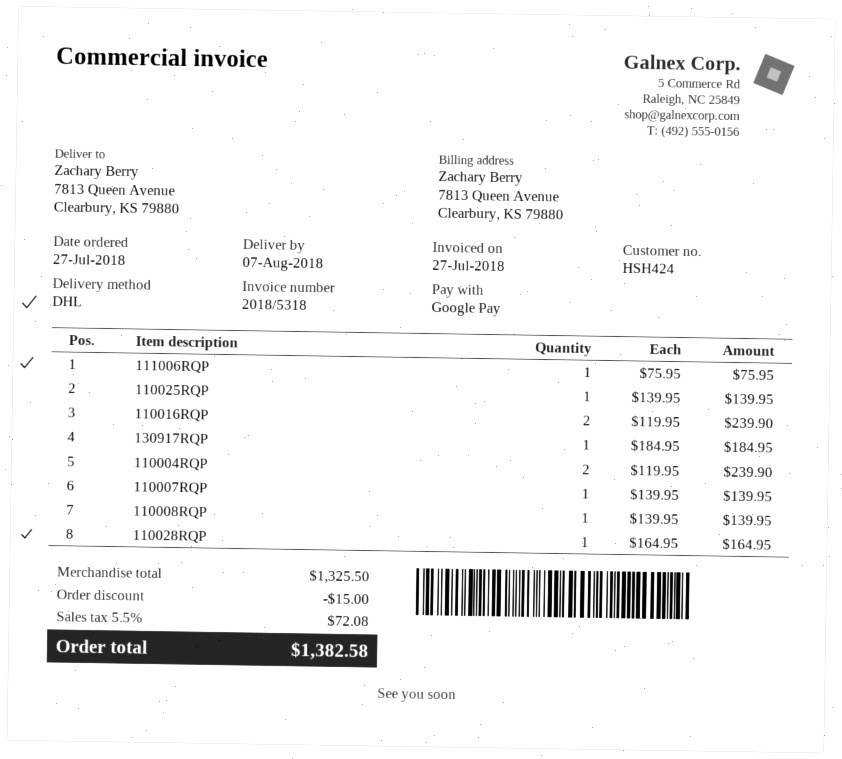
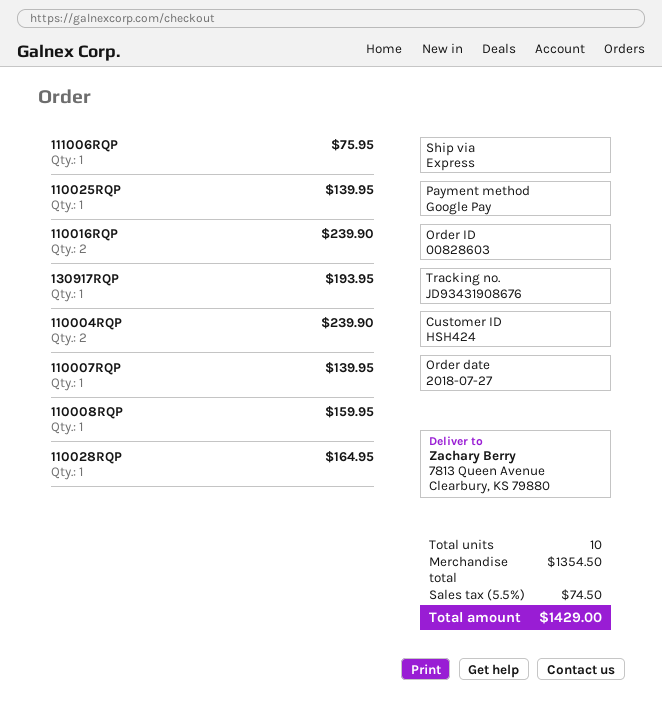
shipping method: DHL -> express
130917RQP: 1 for 184.95 -> 1 for 193.95
110008RQP: 1 for 139.95 -> 1 for 159.95
subtotal: 1325.50 -> 1354.50
discount: 15.00 -> none
tax: 5.5% = 72.08 -> 5.5% = 74.50
total: 1382.58 -> 1429.00

